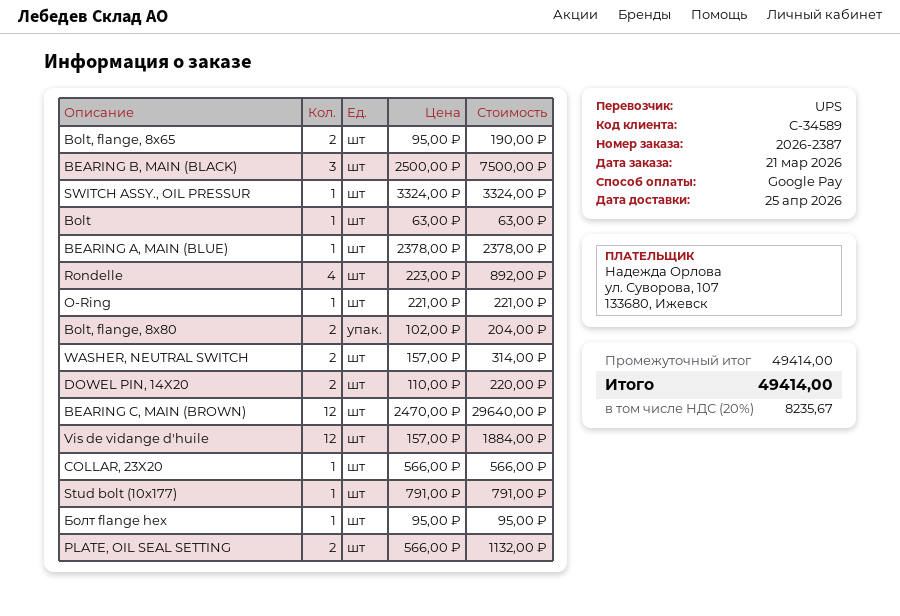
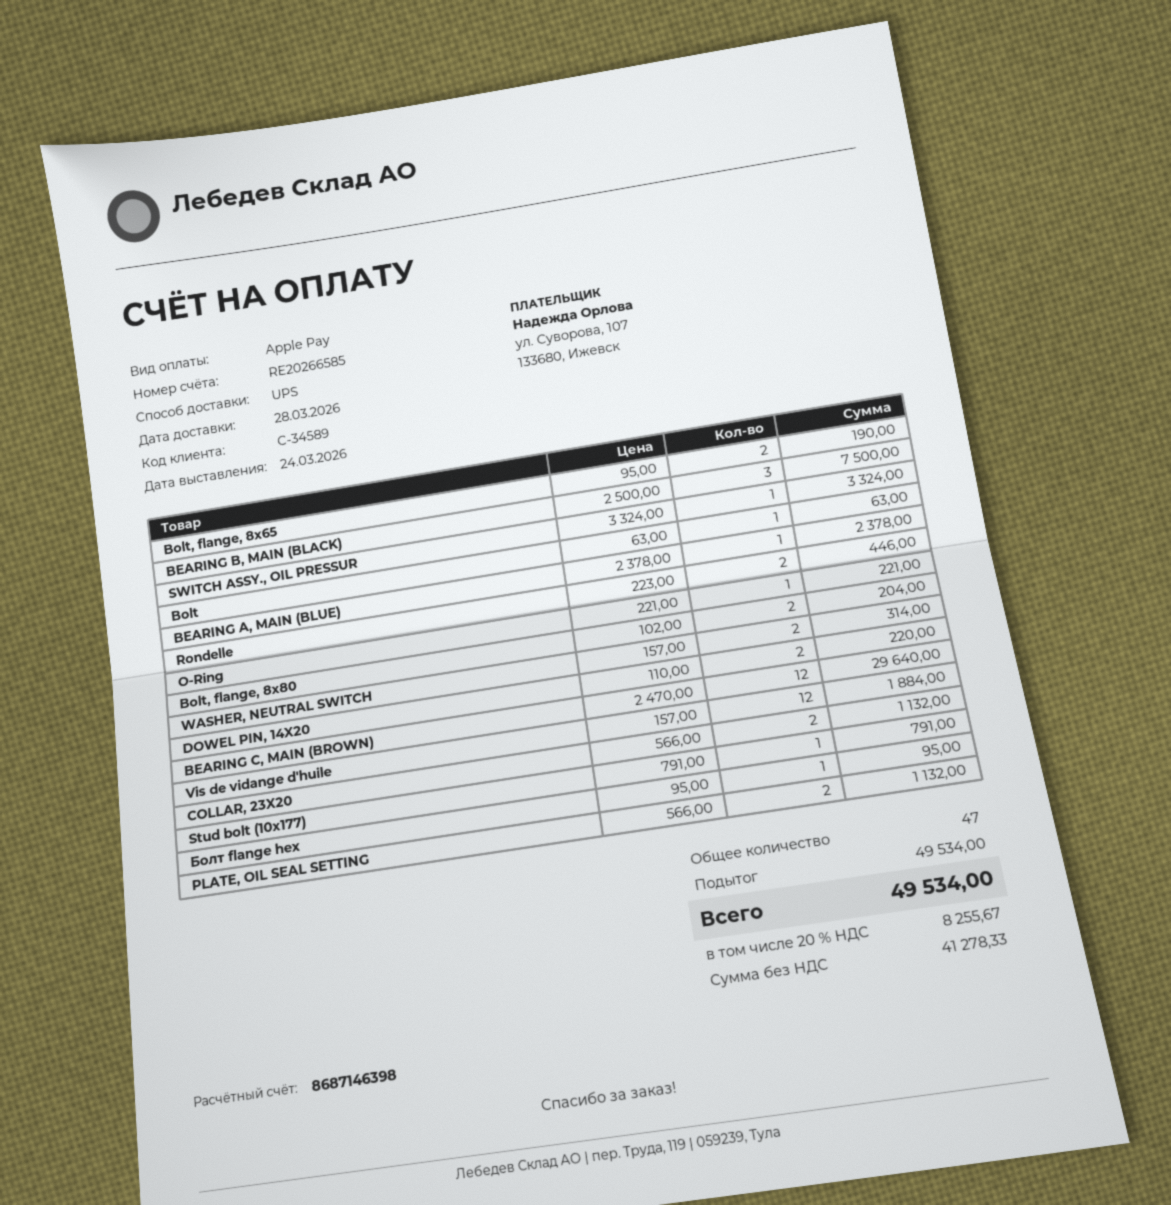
delivery date: 2026-04-25 -> 2026-03-28
payment method: Google Pay -> Apple Pay
Rondelle: 4 x 223.00 = 892.00 -> 2 x 223.00 = 446.00
COLLAR, 23X20: 1 x 566.00 = 566.00 -> 2 x 566.00 = 1132.00
subtotal: 49414.00 -> 49534.00
tax: 20% = 8235.67 -> 20% = 8255.67
total: 49414.00 -> 49534.00

